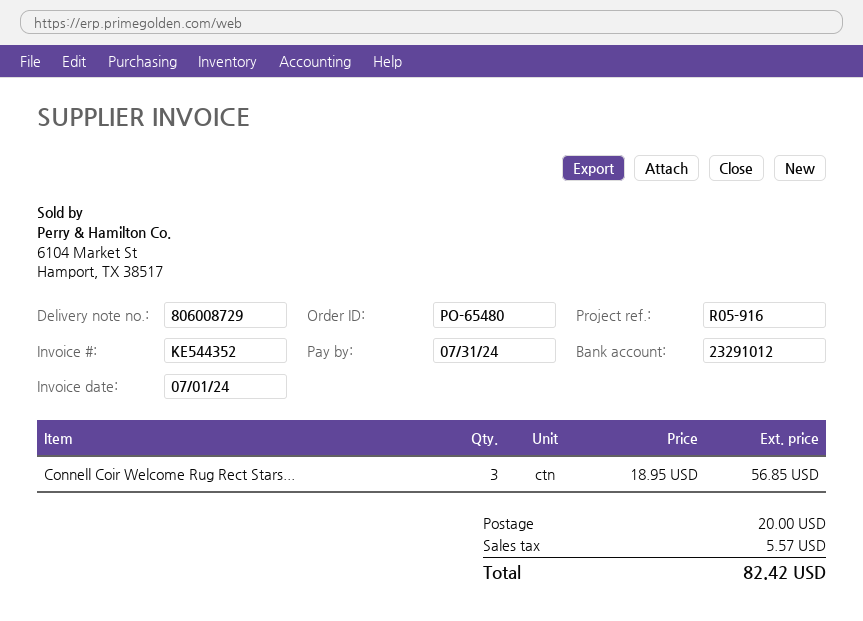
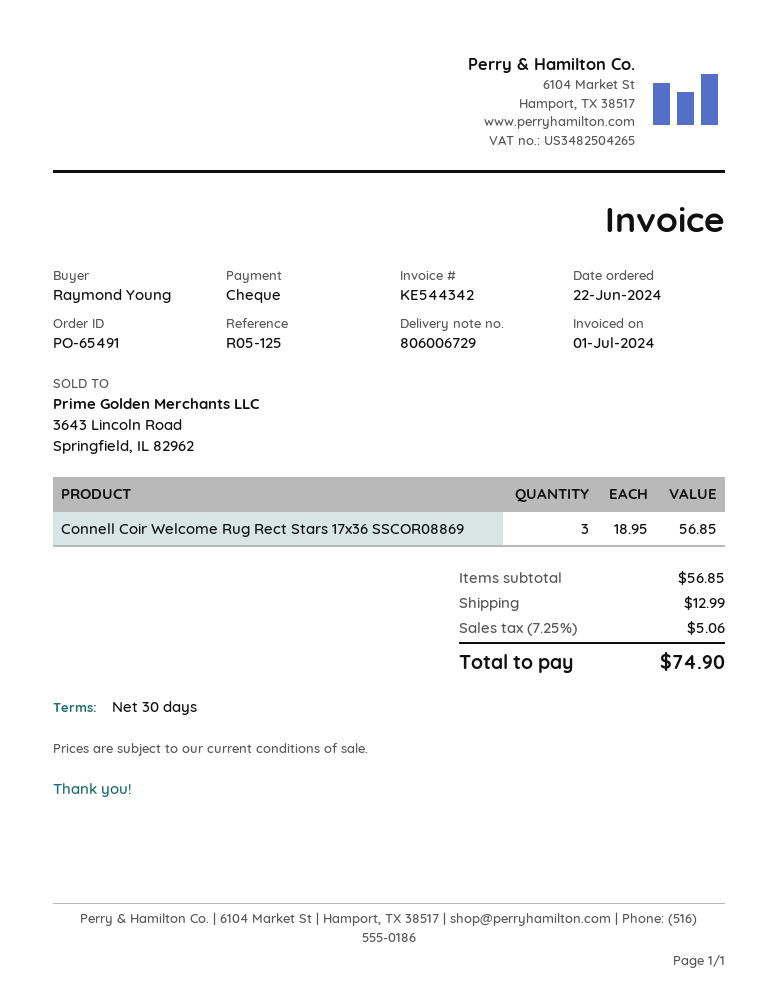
order number: PO-65480 -> PO-65491
delivery note number: 806008729 -> 806006729
invoice number: KE544352 -> KE544342
reference: R05-916 -> R05-125
shipping: 20.00 -> 12.99
tax: 5.57 -> 5.06
total: 82.42 -> 74.90

